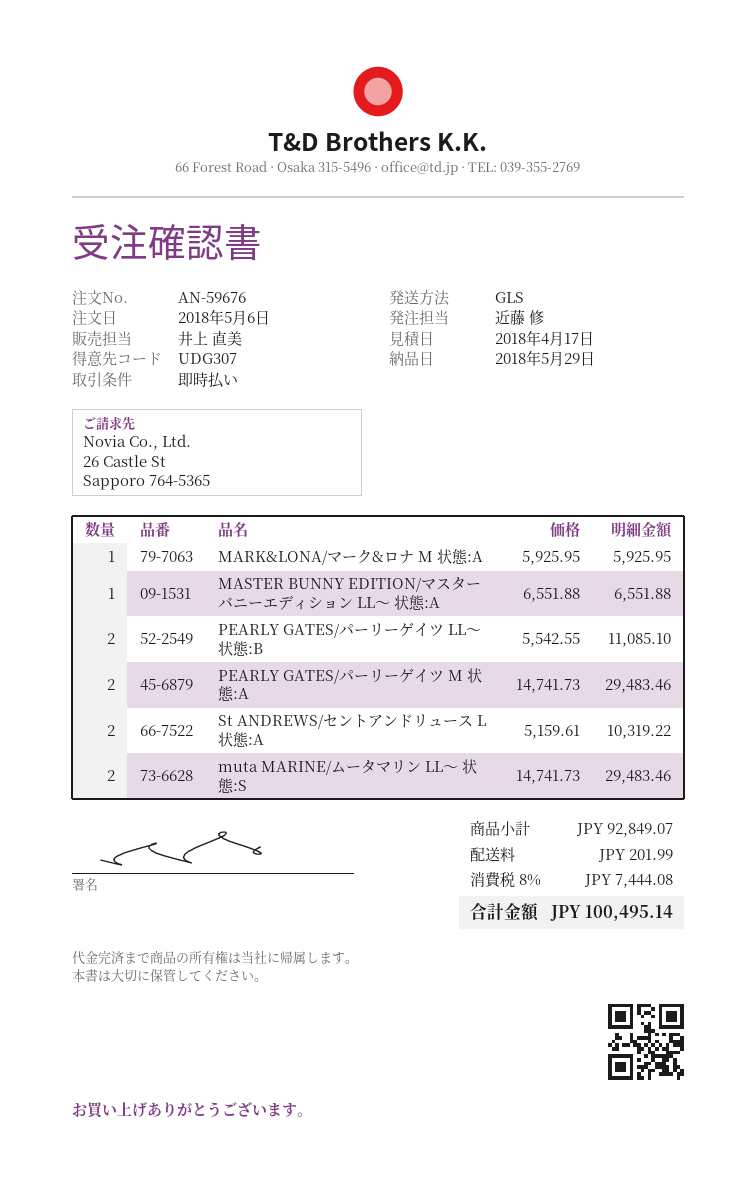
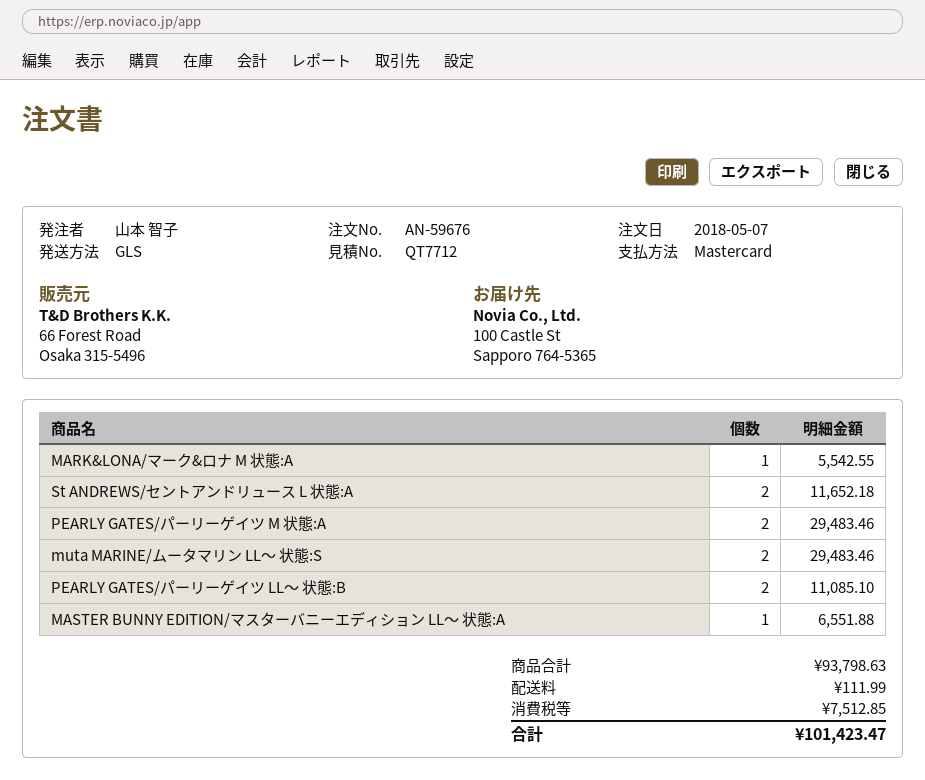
order date: 2018-05-06 -> 2018-05-07
ordered by: 近藤 修 -> 山本 智子
MARK&LONA/マーク&ロナ M 状態:A: 1 for 5925.95 -> 1 for 5542.55
St ANDREWS/セントアンドリュース L 状態:A: 2 for 10319.22 -> 2 for 11652.18
subtotal: 92849.07 -> 93798.63
shipping: 201.99 -> 111.99
tax: 7444.08 -> 7512.85
total: 100495.14 -> 101423.47

